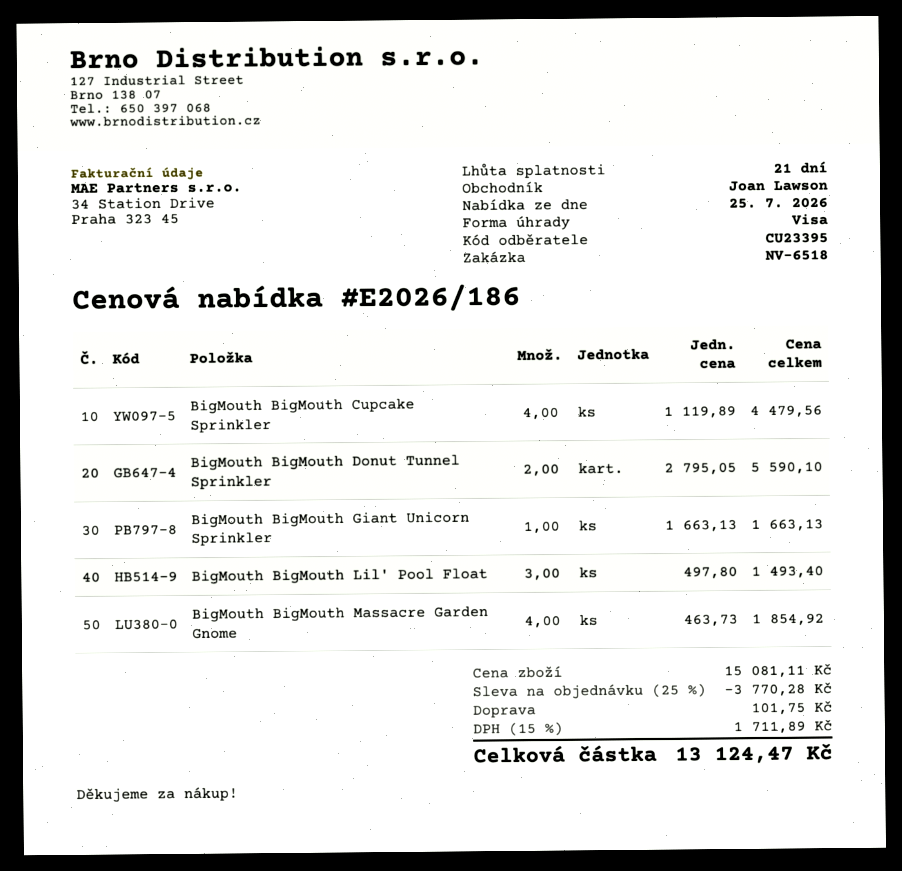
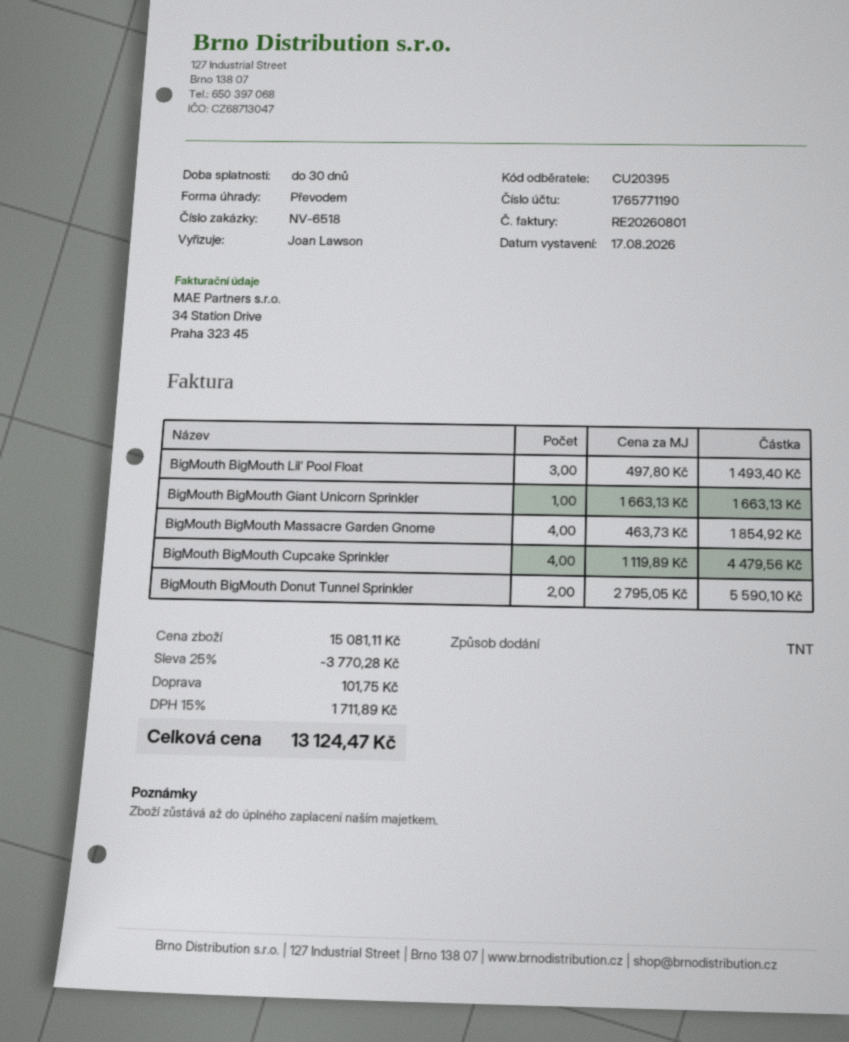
payment terms: 21 days -> 30 days
customer number: CU23395 -> CU20395
payment method: Visa -> bank transfer

